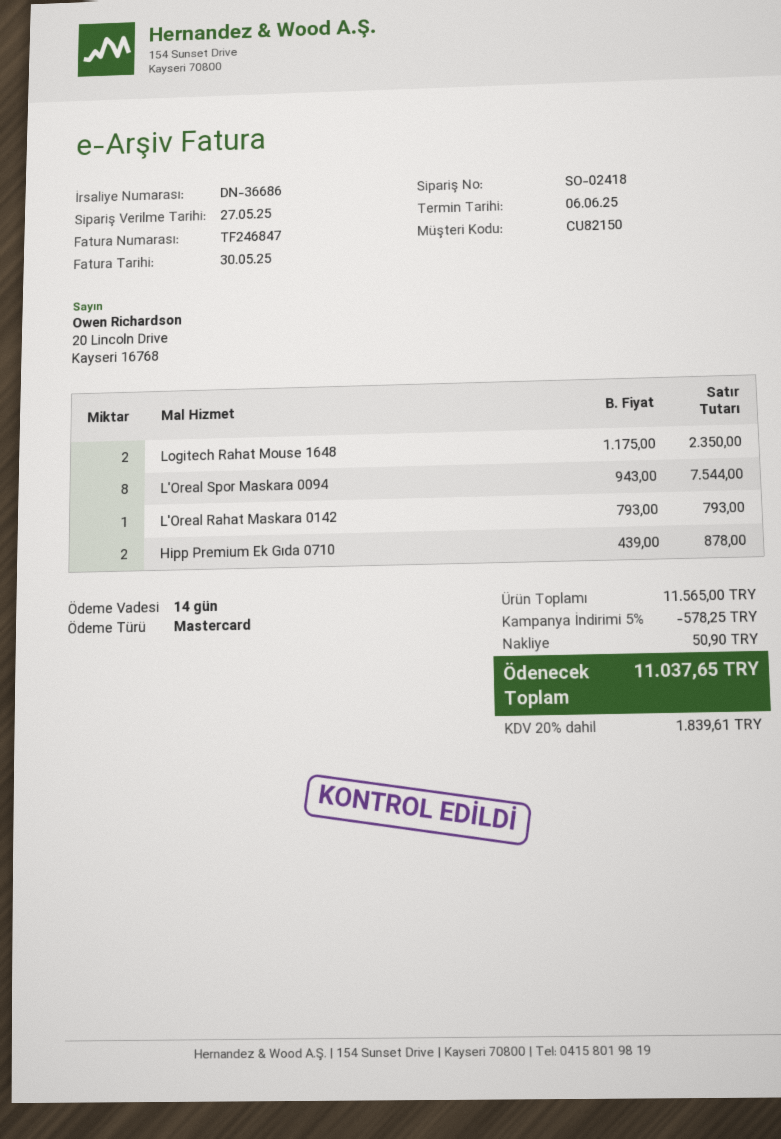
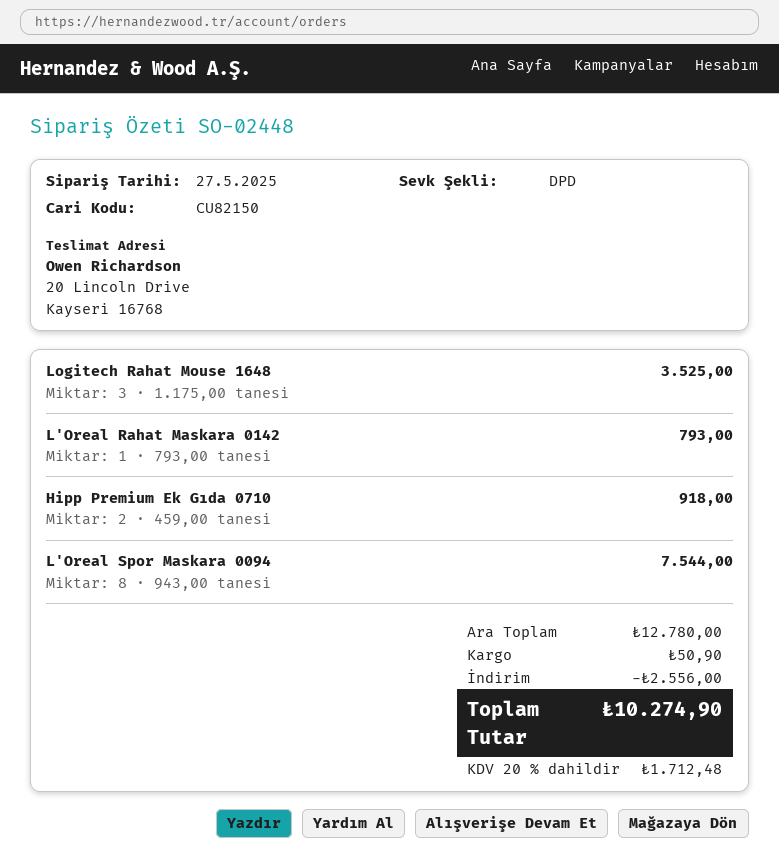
order number: SO-02418 -> SO-02448
Logitech Rahat Mouse 1648: 2 x 1175.00 = 2350.00 -> 3 x 1175.00 = 3525.00
Hipp Premium Ek Gıda 0710: 2 x 439.00 = 878.00 -> 2 x 459.00 = 918.00
subtotal: 11565.00 -> 12780.00
discount: 578.25 -> 2556.00
tax: 20% = 1839.61 -> 20% = 1712.48
total: 11037.65 -> 10274.90

